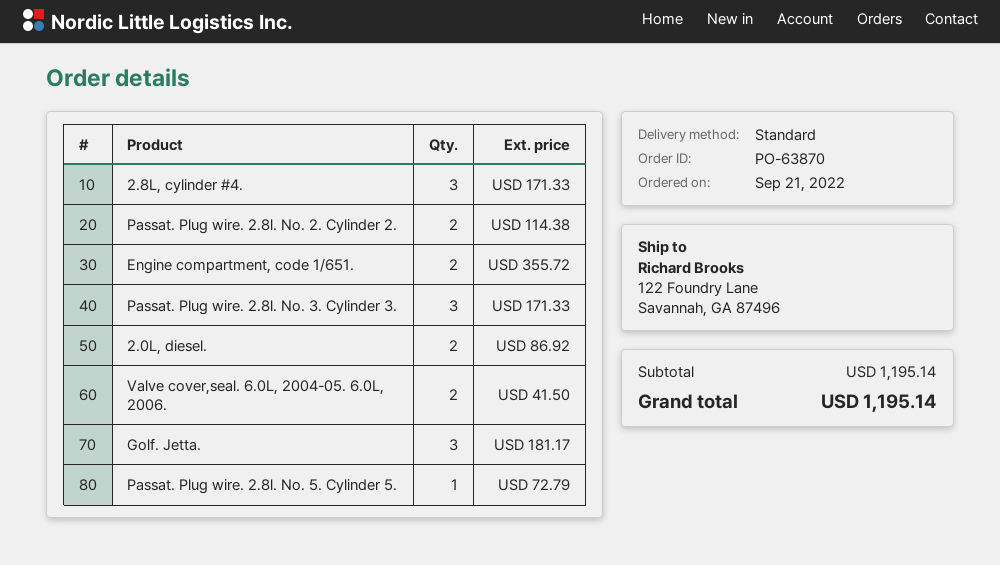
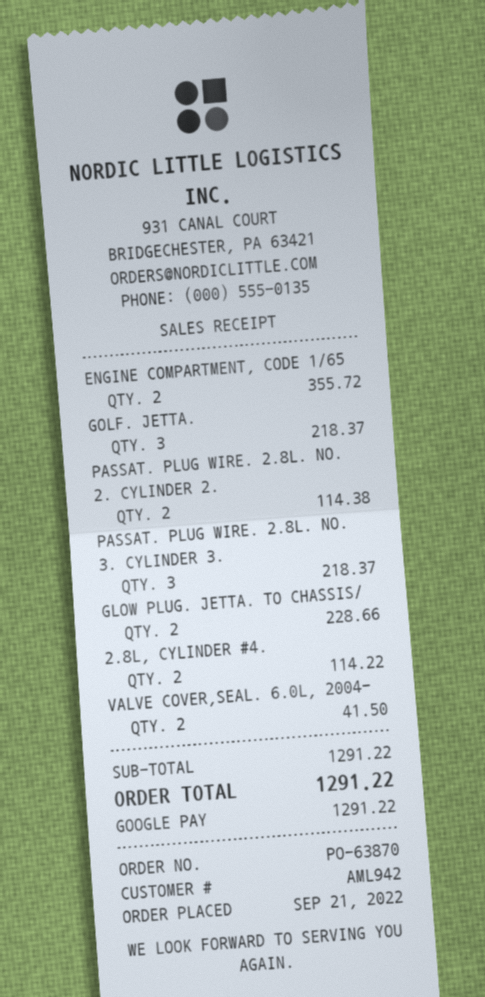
2.8L, cylinder #4.: 3 for 171.33 -> 2 for 114.22
Passat. Plug wire. 2.8l. No. 3. Cylinder 3.: 3 for 171.33 -> 3 for 218.37
2.0L, diesel.: 2 for 86.92 -> none
Golf. Jetta.: 3 for 181.17 -> 3 for 218.37
Passat. Plug wire. 2.8l. No. 5. Cylinder 5.: 1 for 72.79 -> none
GLOW PLUG. JETTA. TO CHASSIS/: none -> 2 for 228.66
subtotal: 1195.14 -> 1291.22
total: 1195.14 -> 1291.22

